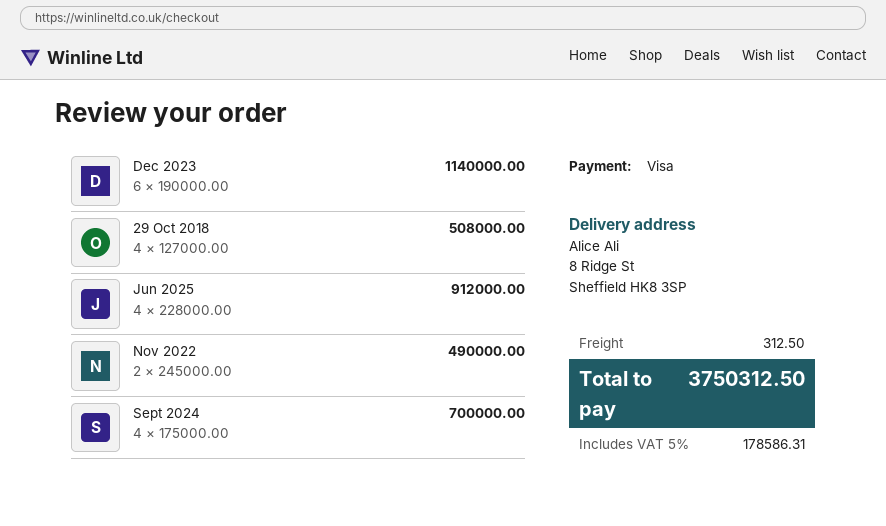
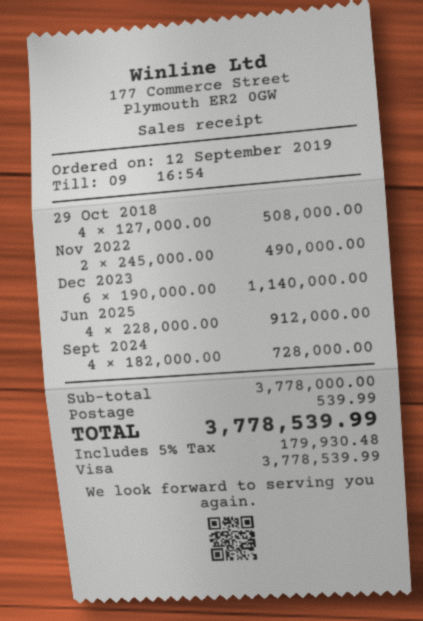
Sept 2024: 4 x 175000.00 = 700000.00 -> 4 x 182000.00 = 728000.00
shipping: 312.50 -> 539.99
tax: 5% = 178586.31 -> 5% = 179930.48
total: 3750312.50 -> 3778539.99

